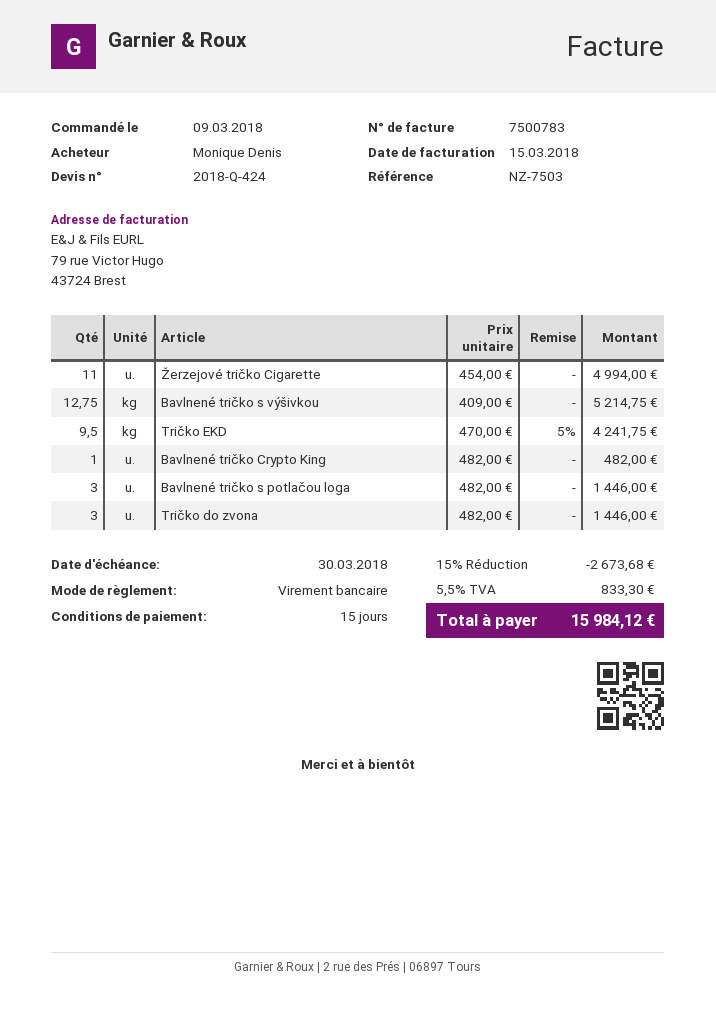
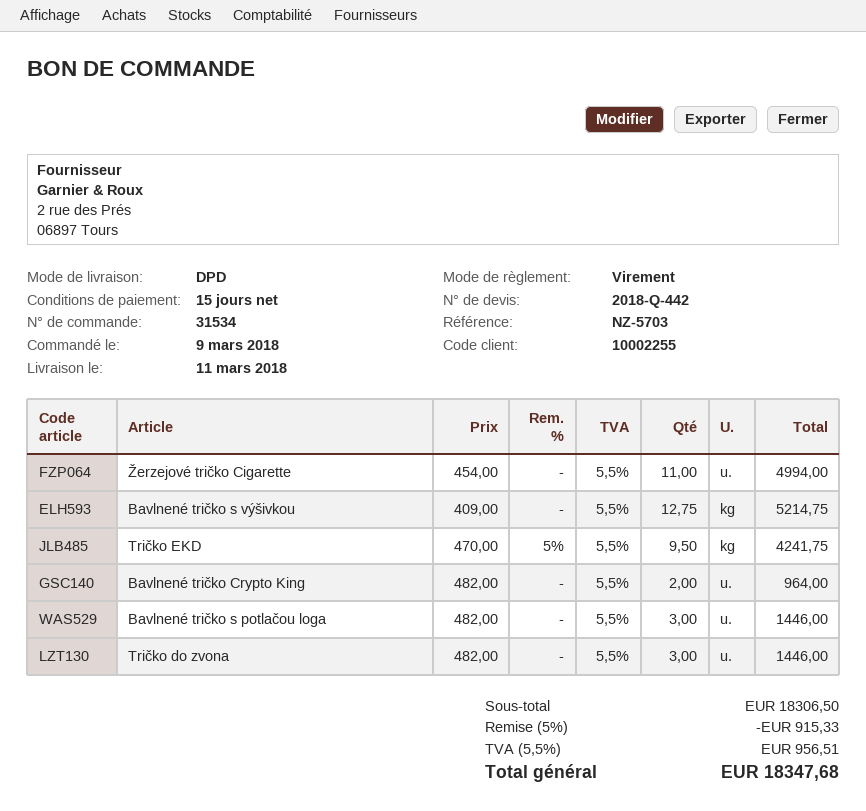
quote number: 2018-Q-424 -> 2018-Q-442
reference: NZ-7503 -> NZ-5703
Bavlnené tričko Crypto King: 1 x 482.00 = 482.00 -> 2 x 482.00 = 964.00
discount: 15% = 2673.68 -> 5% = 915.33
tax: 5.5% = 833.30 -> 5.5% = 956.51
total: 15984.12 -> 18347.68

